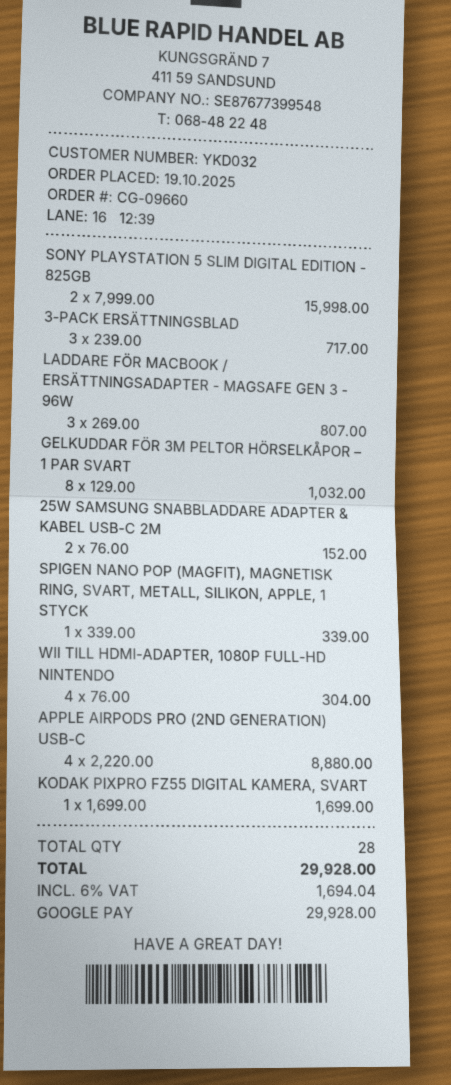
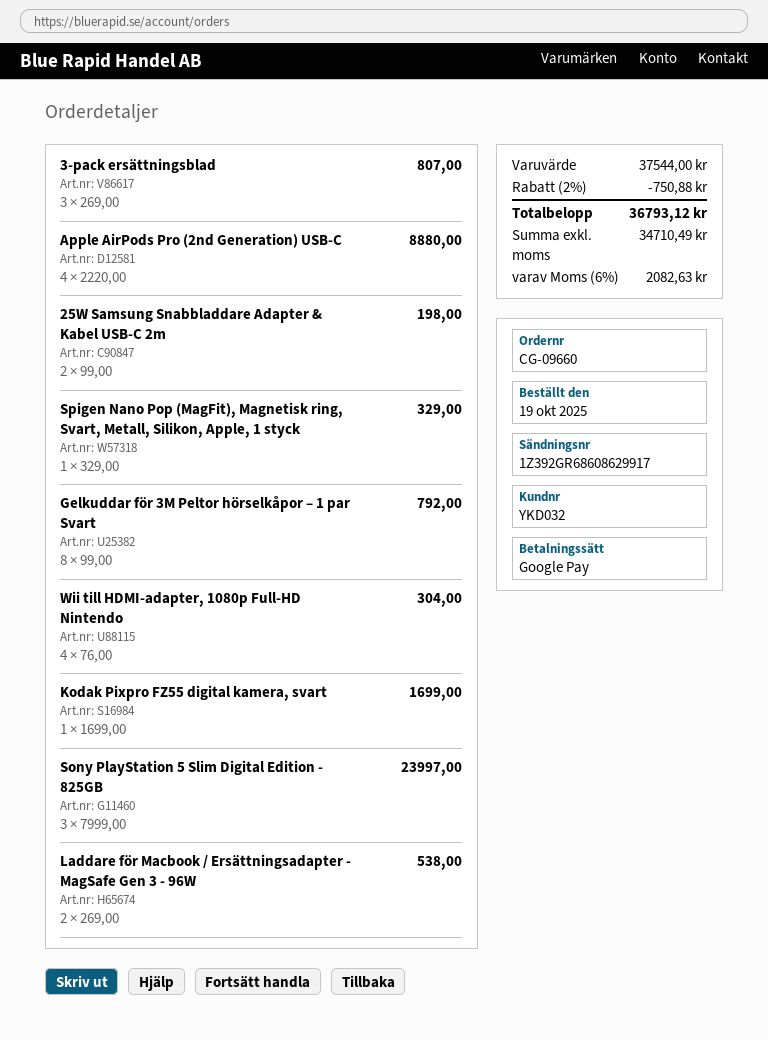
SONY PLAYSTATION 5 SLIM DIGITAL EDITION - 825GB: 2 x 7999.00 = 15998.00 -> 3 x 7999.00 = 23997.00
3-PACK ERSÄTTNINGSBLAD: 3 x 239.00 = 717.00 -> 3 x 269.00 = 807.00
LADDARE FÖR MACBOOK / ERSÄTTNINGSADAPTER - MAGSAFE GEN 3 - 96W: 3 x 269.00 = 807.00 -> 2 x 269.00 = 538.00
GELKUDDAR FÖR 3M PELTOR HÖRSELKÅPOR – 1 PAR SVART: 8 x 129.00 = 1032.00 -> 8 x 99.00 = 792.00
25W SAMSUNG SNABBLADDARE ADAPTER & KABEL USB-C 2M: 2 x 76.00 = 152.00 -> 2 x 99.00 = 198.00
SPIGEN NANO POP (MAGFIT), MAGNETISK RING, SVART, METALL, SILIKON, APPLE, 1 STYCK: 1 x 339.00 = 339.00 -> 1 x 329.00 = 329.00
discount: none -> 2% = 750.88
tax: 6% = 1694.04 -> 6% = 2082.63
total: 29928.00 -> 36793.12

